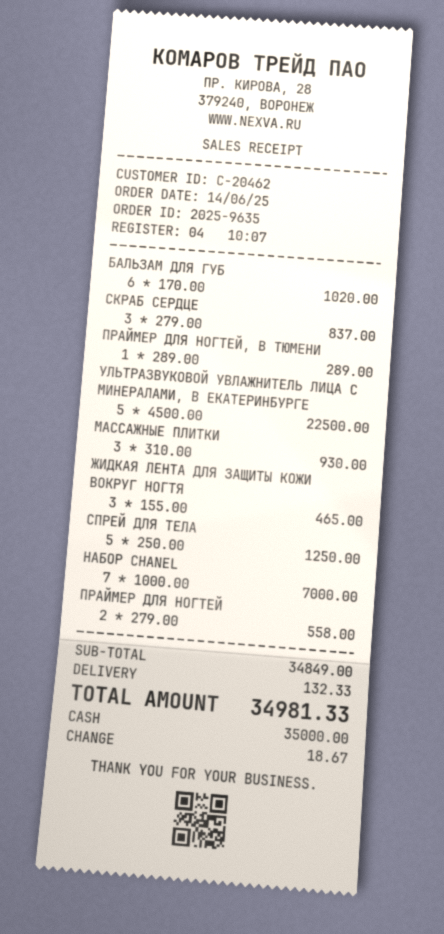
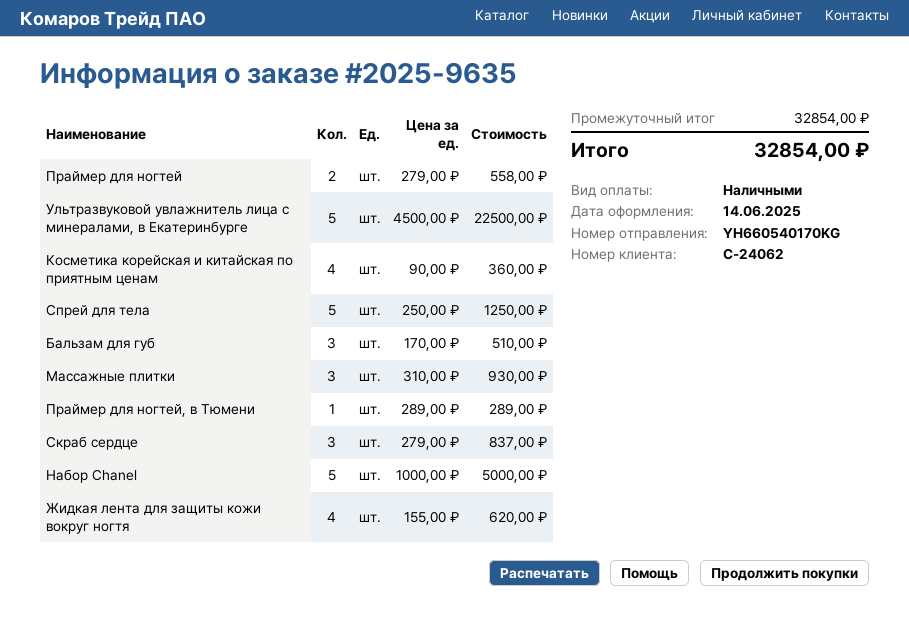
customer number: C-20462 -> C-24062
БАЛЬЗАМ ДЛЯ ГУБ: 6 x 170.00 = 1020.00 -> 3 x 170.00 = 510.00
ЖИДКАЯ ЛЕНТА ДЛЯ ЗАЩИТЫ КОЖИ ВОКРУГ НОГТЯ: 3 x 155.00 = 465.00 -> 4 x 155.00 = 620.00
НАБОР CHANEL: 7 x 1000.00 = 7000.00 -> 5 x 1000.00 = 5000.00
Косметика корейская и китайская по приятным ценам: none -> 4 x 90.00 = 360.00
subtotal: 34849.00 -> 32854.00
shipping: 132.33 -> none
total: 34981.33 -> 32854.00

